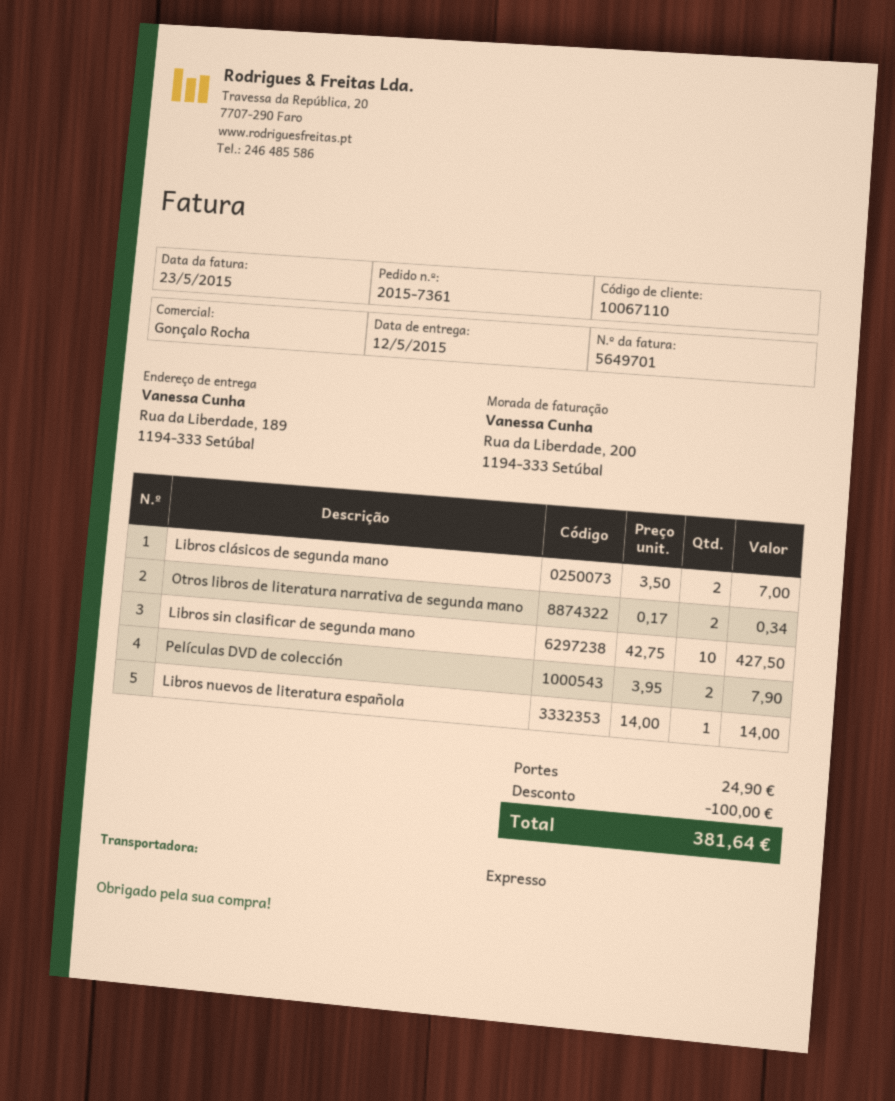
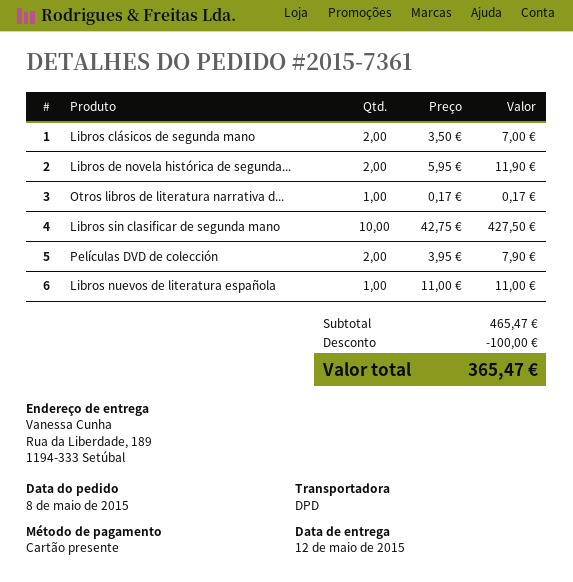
shipping method: express -> DPD
Otros libros de literatura narrativa de segunda mano: 2 x 0.17 = 0.34 -> 1 x 0.17 = 0.17
Libros nuevos de literatura española: 1 x 14.00 = 14.00 -> 1 x 11.00 = 11.00
Libros de novela histórica de segunda...: none -> 2 x 5.95 = 11.90
shipping: 24.90 -> none
total: 381.64 -> 365.47

